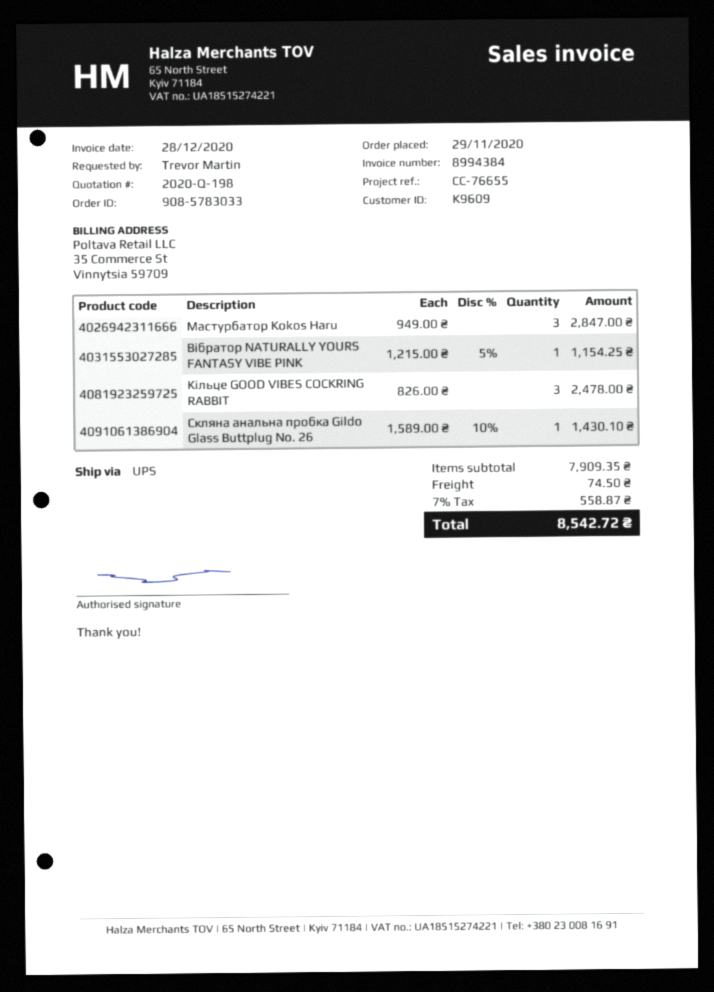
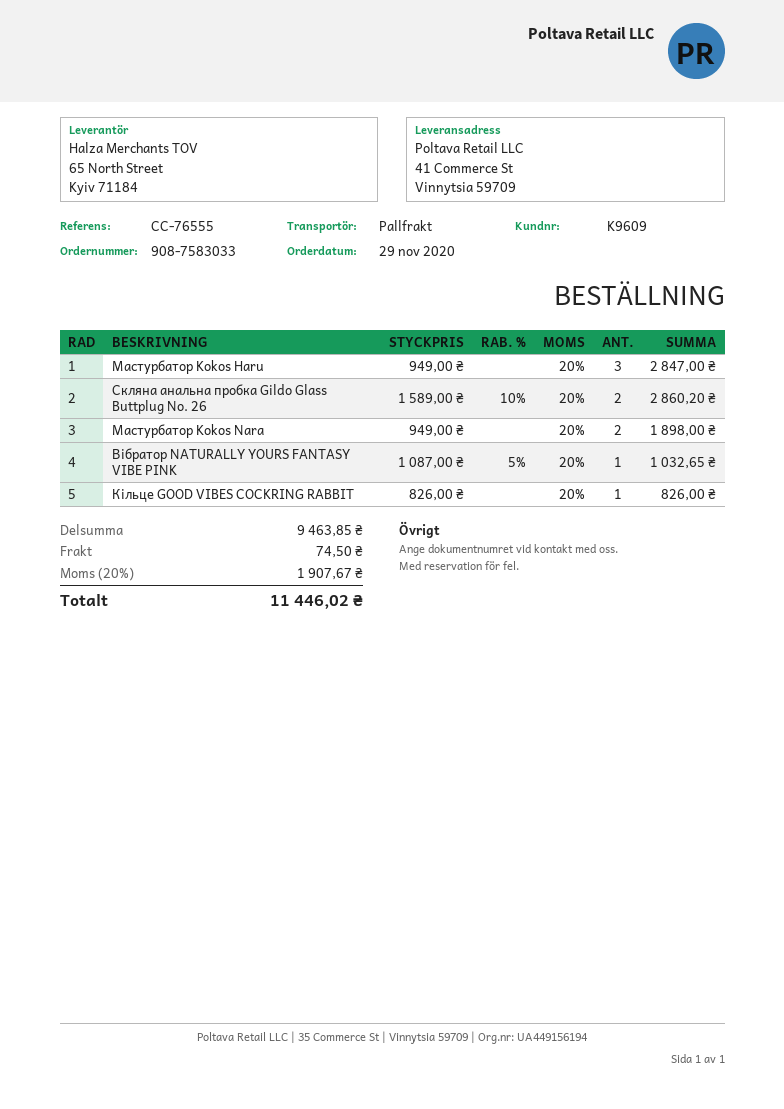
order number: 908-5783033 -> 908-7583033
reference: CC-76655 -> CC-76555
shipping method: UPS -> pallet freight
Вібратор NATURALLY YOURS FANTASY VIBE PINK: 1 x 1215.00 - 5% = 1154.25 -> 1 x 1087.00 - 5% = 1032.65
Кільце GOOD VIBES COCKRING RABBIT: 3 x 826.00 = 2478.00 -> 1 x 826.00 = 826.00
Скляна анальна пробка Gildo Glass Buttplug No. 26: 1 x 1589.00 - 10% = 1430.10 -> 2 x 1589.00 - 10% = 2860.20
Мастурбатор Kokos Nara: none -> 2 x 949.00 = 1898.00
subtotal: 7909.35 -> 9463.85
tax: 7% = 558.87 -> 20% = 1907.67
total: 8542.72 -> 11446.02

